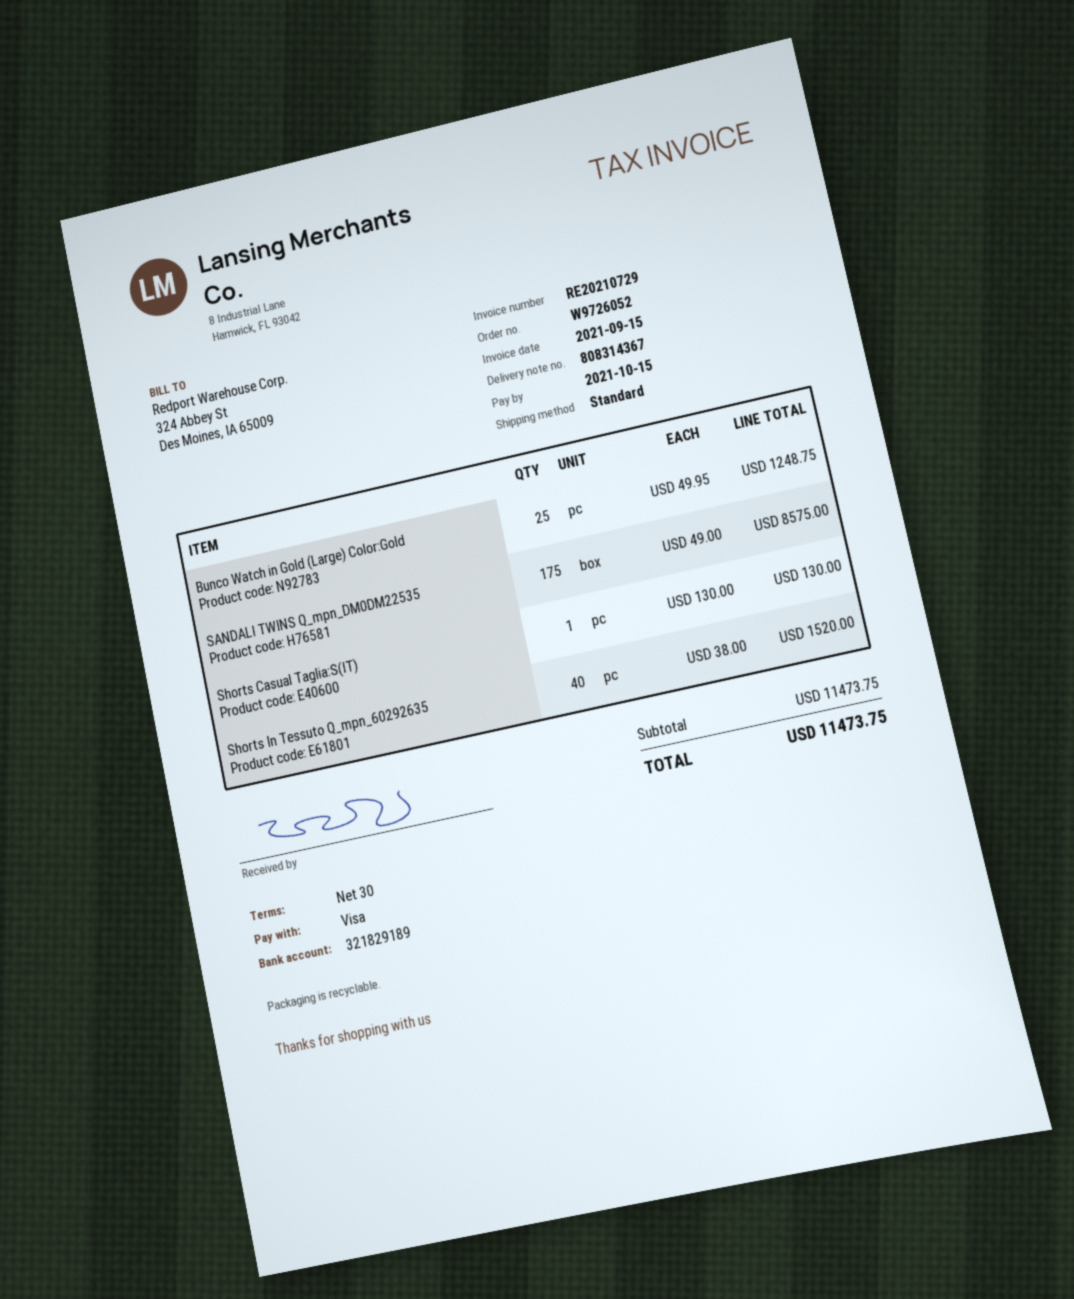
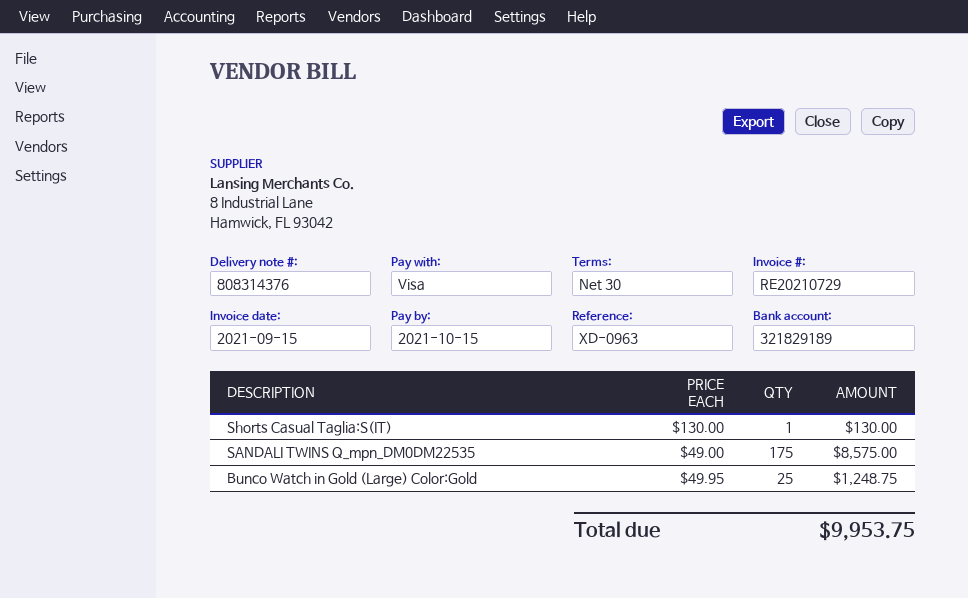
delivery note number: 808314367 -> 808314376
Shorts In Tessuto Q_mpn_60292635: 40 x 38.00 = 1520.00 -> none
total: 11473.75 -> 9953.75

